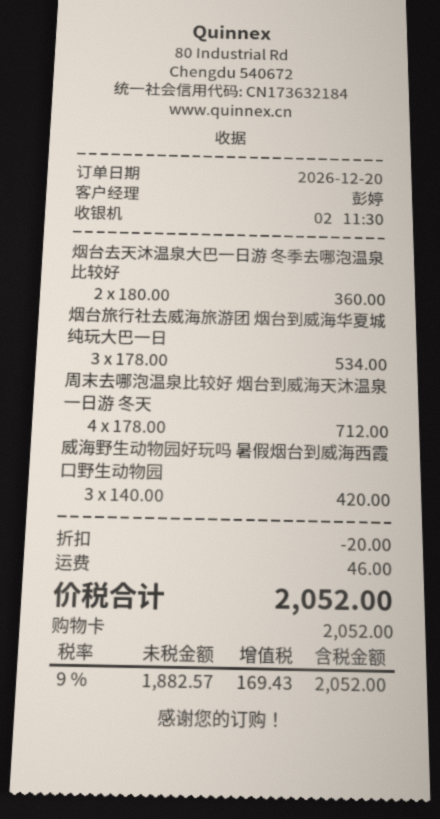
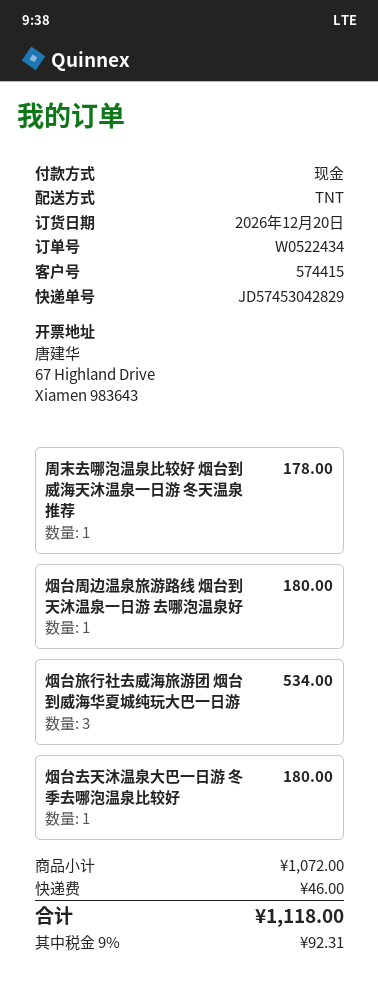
payment method: gift card -> cash
烟台去天沐温泉大巴一日游 冬季去哪泡温泉比较好: 2 for 360.00 -> 1 for 180.00
周末去哪泡温泉比较好 烟台到威海天沐温泉一日游 冬天: 4 for 712.00 -> 1 for 178.00
威海野生动物园好玩吗 暑假烟台到威海西霞口野生动物园: 3 for 420.00 -> none
烟台周边温泉旅游路线 烟台到天沐温泉一日游 去哪泡温泉好: none -> 1 for 180.00
discount: 20.00 -> none
tax: 9% = 169.43 -> 9% = 92.31
total: 2052.00 -> 1118.00

